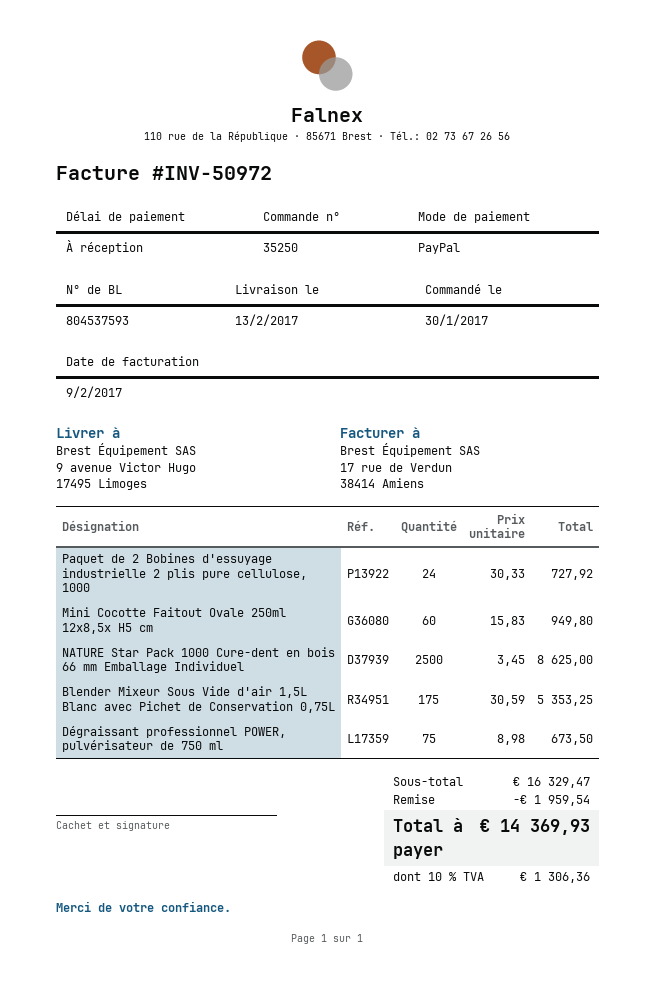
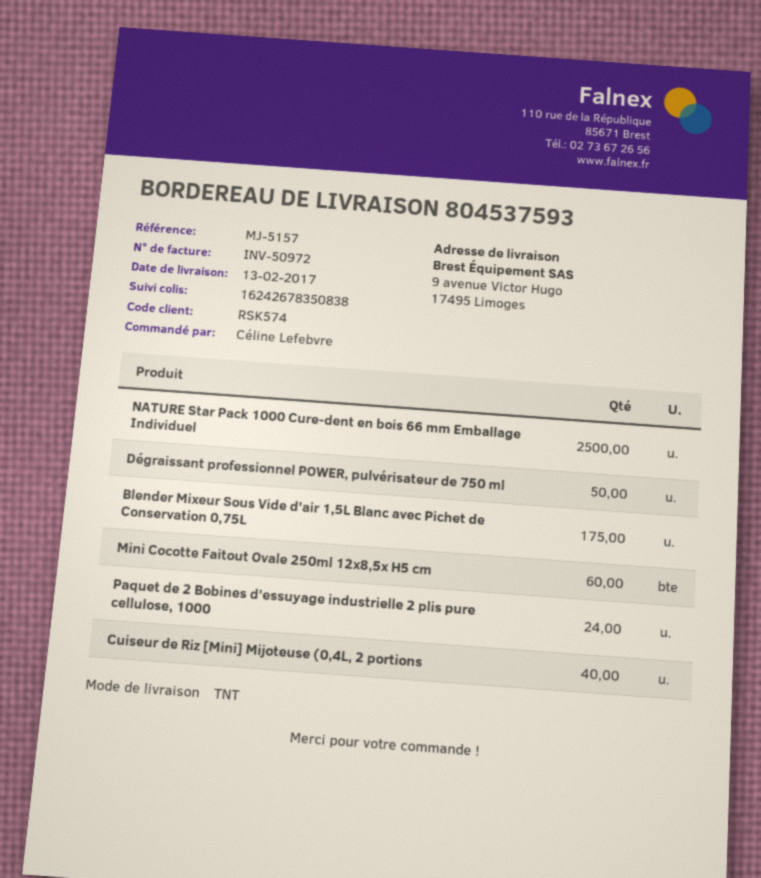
Dégraissant professionnel POWER, pulvérisateur de 750 ml: 75 -> 50
Cuiseur de Riz [Mini] Mijoteuse (0,4L, 2 portions: none -> 40

